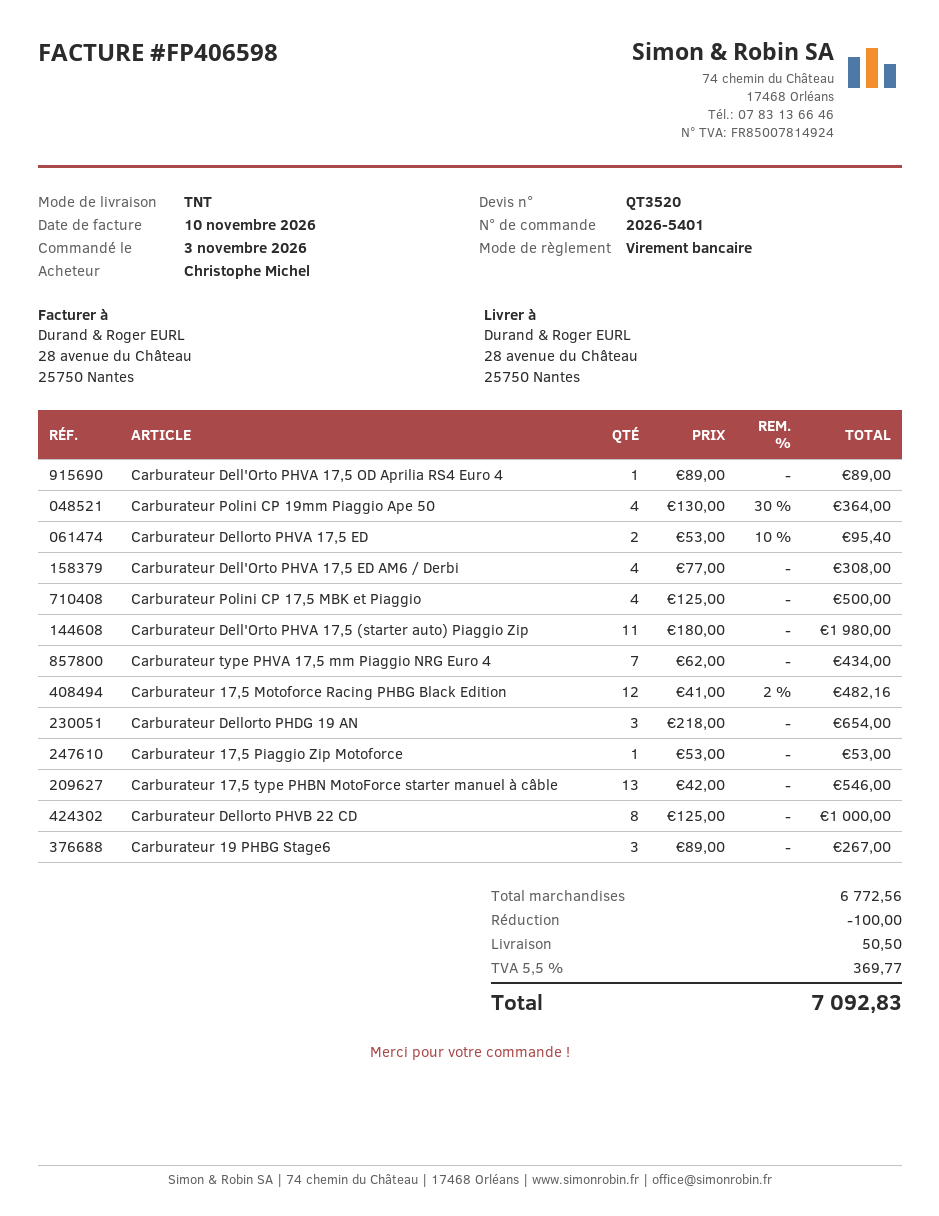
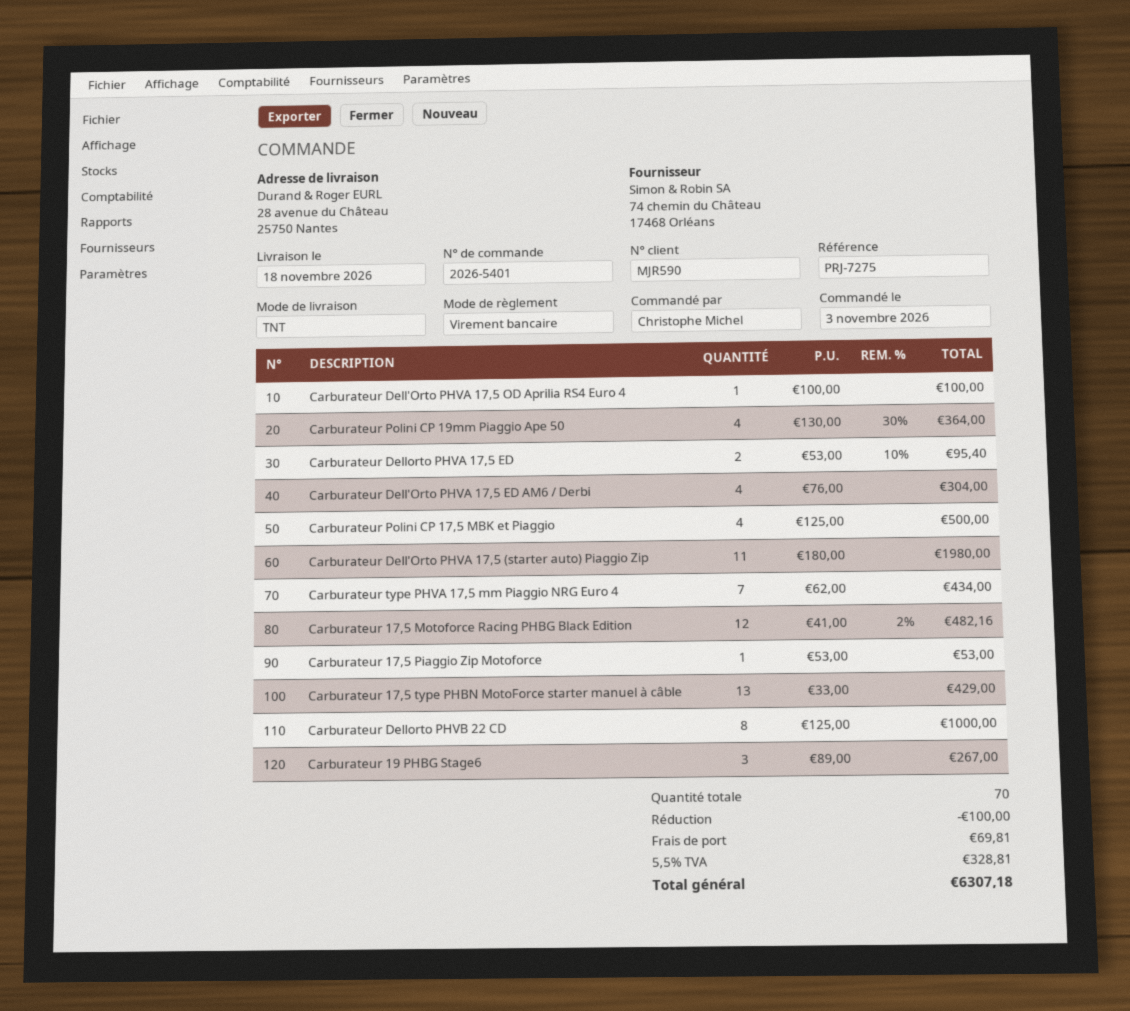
Carburateur Dell'Orto PHVA 17,5 OD Aprilia RS4 Euro 4: 1 x 89.00 = 89.00 -> 1 x 100.00 = 100.00
Carburateur Dell'Orto PHVA 17,5 ED AM6 / Derbi: 4 x 77.00 = 308.00 -> 4 x 76.00 = 304.00
Carburateur Dellorto PHDG 19 AN: 3 x 218.00 = 654.00 -> none
Carburateur 17,5 type PHBN MotoForce starter manuel à câble: 13 x 42.00 = 546.00 -> 13 x 33.00 = 429.00
shipping: 50.50 -> 69.81
tax: 5.5% = 369.77 -> 5.5% = 328.81
total: 7092.83 -> 6307.18

